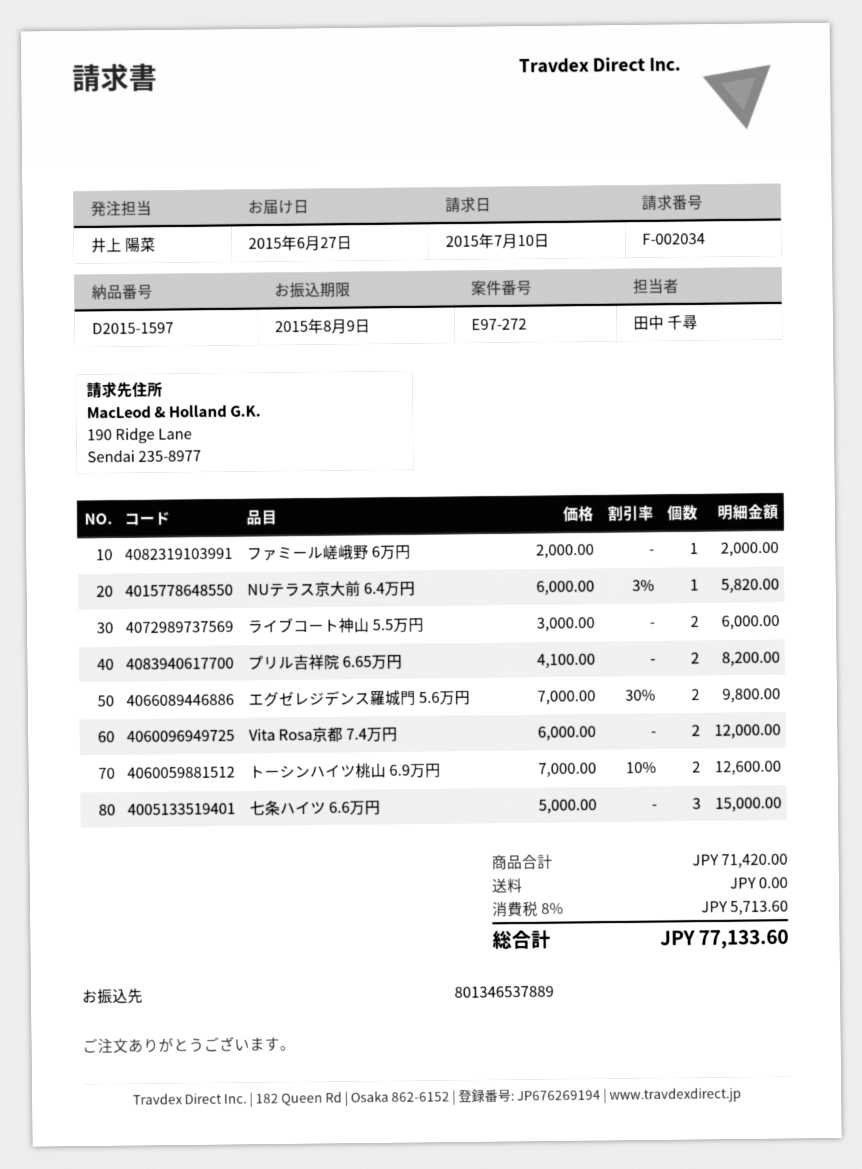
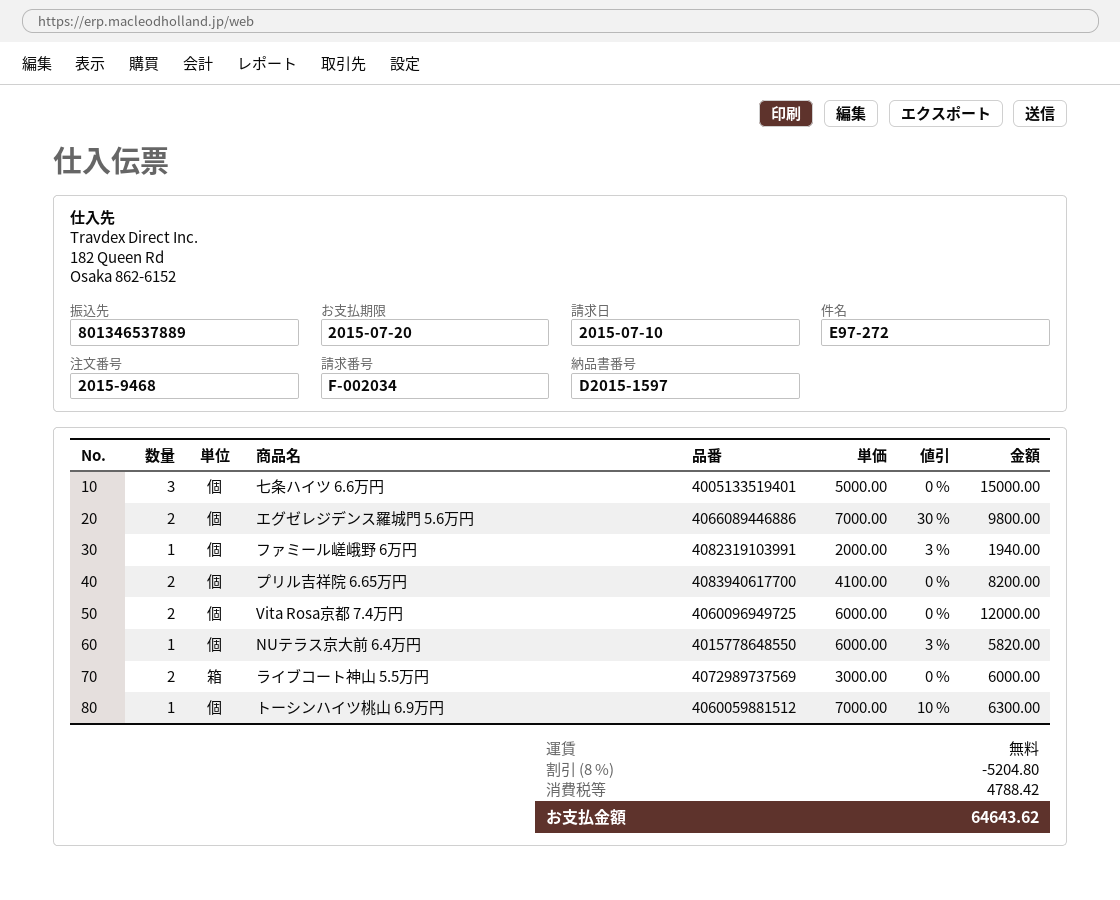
due date: 2015-08-09 -> 2015-07-20
ファミール嵯峨野 6万円: 1 x 2000.00 = 2000.00 -> 1 x 2000.00 - 3% = 1940.00
トーシンハイツ桃山 6.9万円: 2 x 7000.00 - 10% = 12600.00 -> 1 x 7000.00 - 10% = 6300.00
discount: none -> 8% = 5204.80
tax: 5713.60 -> 4788.42
total: 77133.60 -> 64643.62

